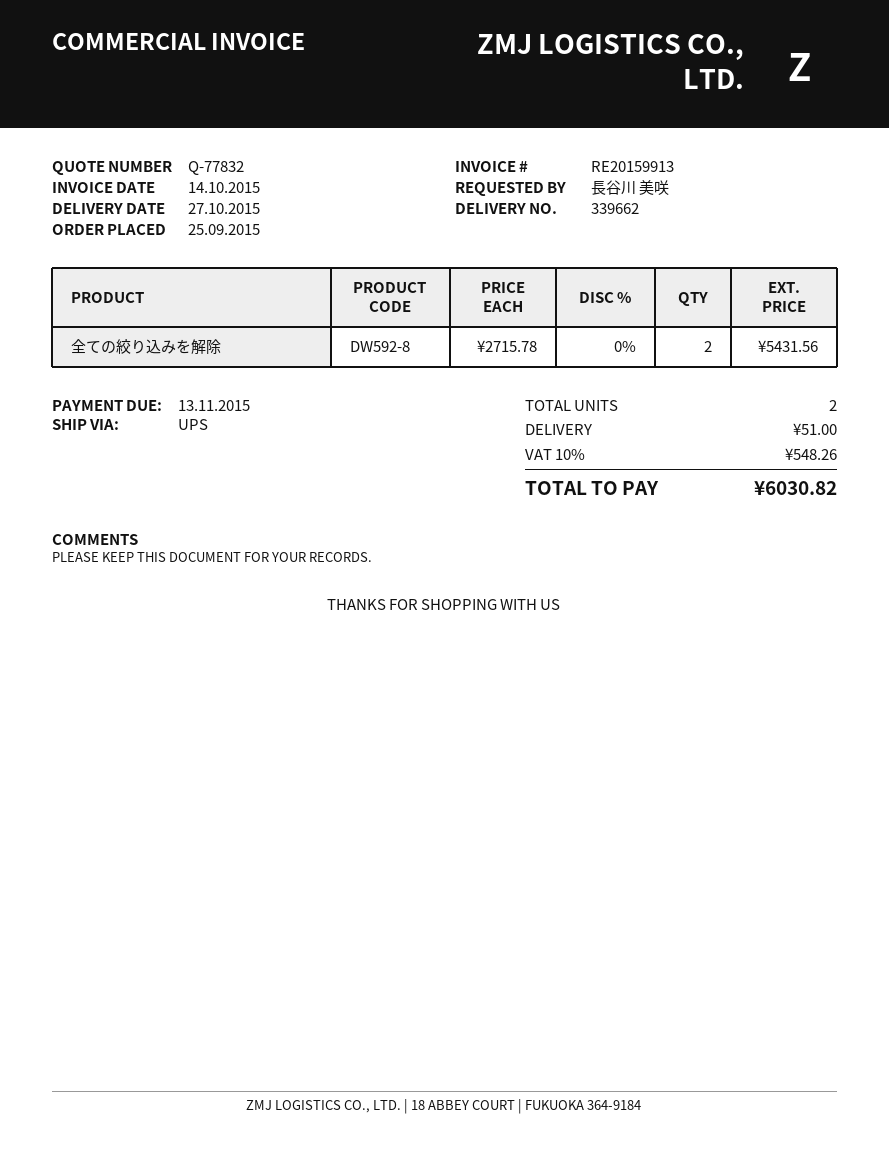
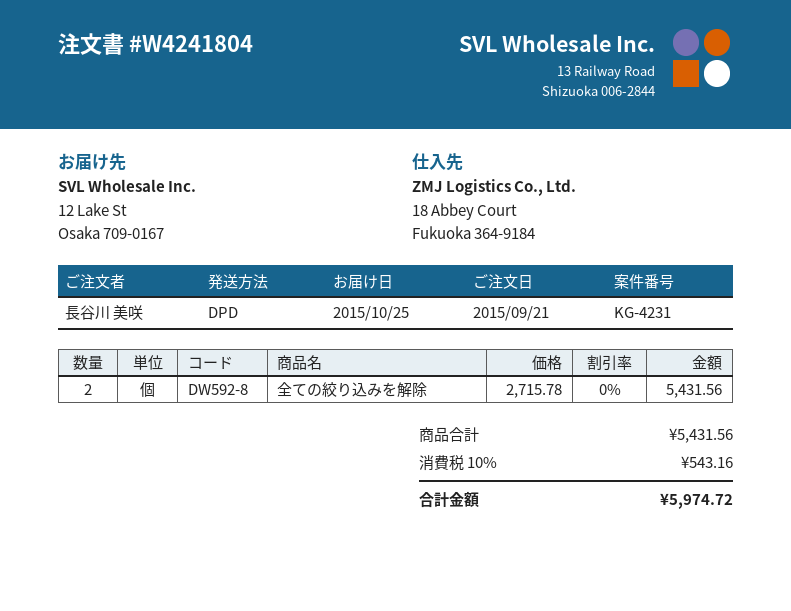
order date: 2015-09-25 -> 2015-09-21
delivery date: 2015-10-27 -> 2015-10-25
shipping method: UPS -> DPD
shipping: 51.00 -> none
tax: 10% = 548.26 -> 10% = 543.16
total: 6030.82 -> 5974.72

